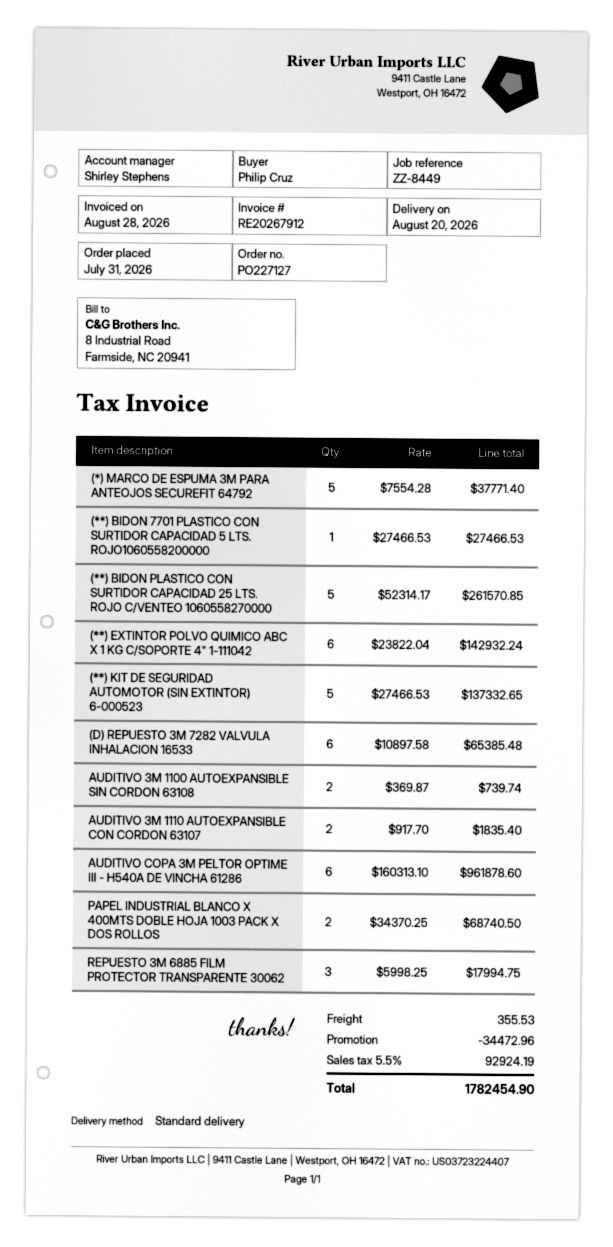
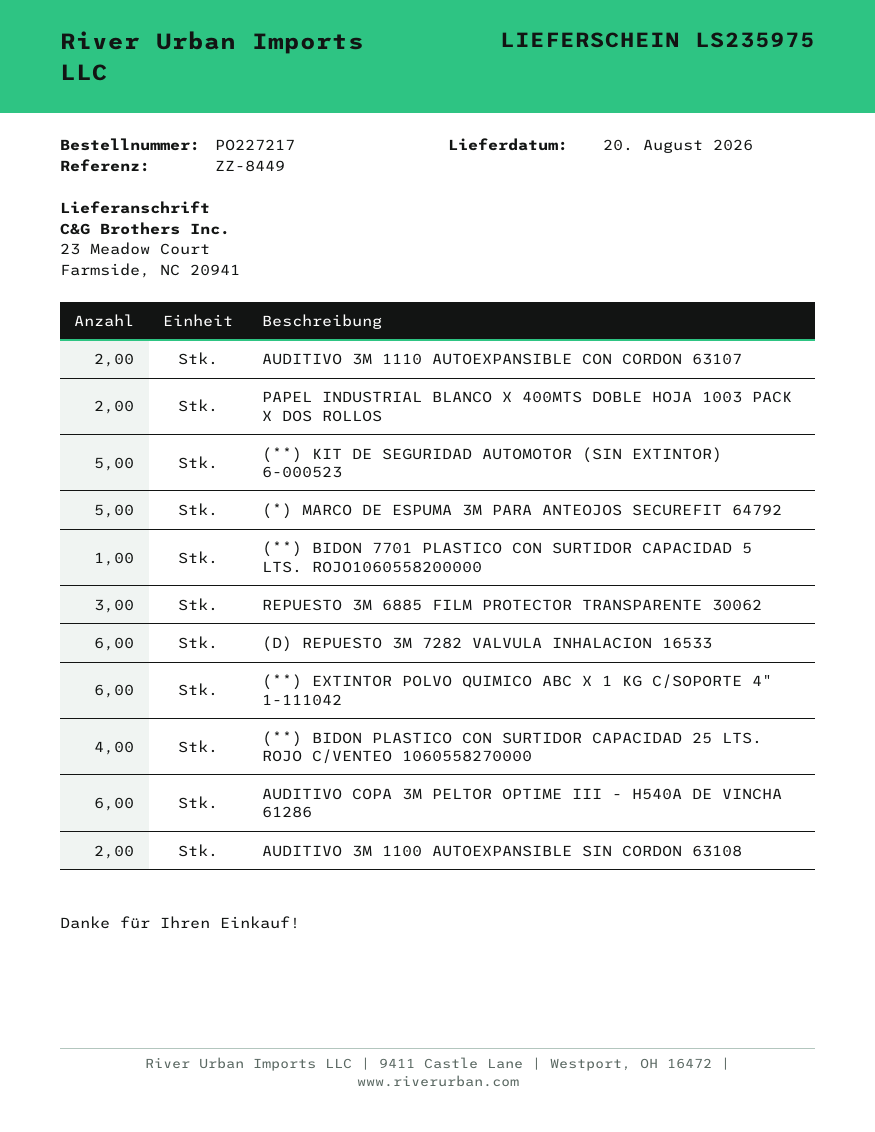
order number: PO227127 -> PO227217
(**) BIDON PLASTICO CON SURTIDOR CAPACIDAD 25 LTS. ROJO C/VENTEO 1060558270000: 5 -> 4

